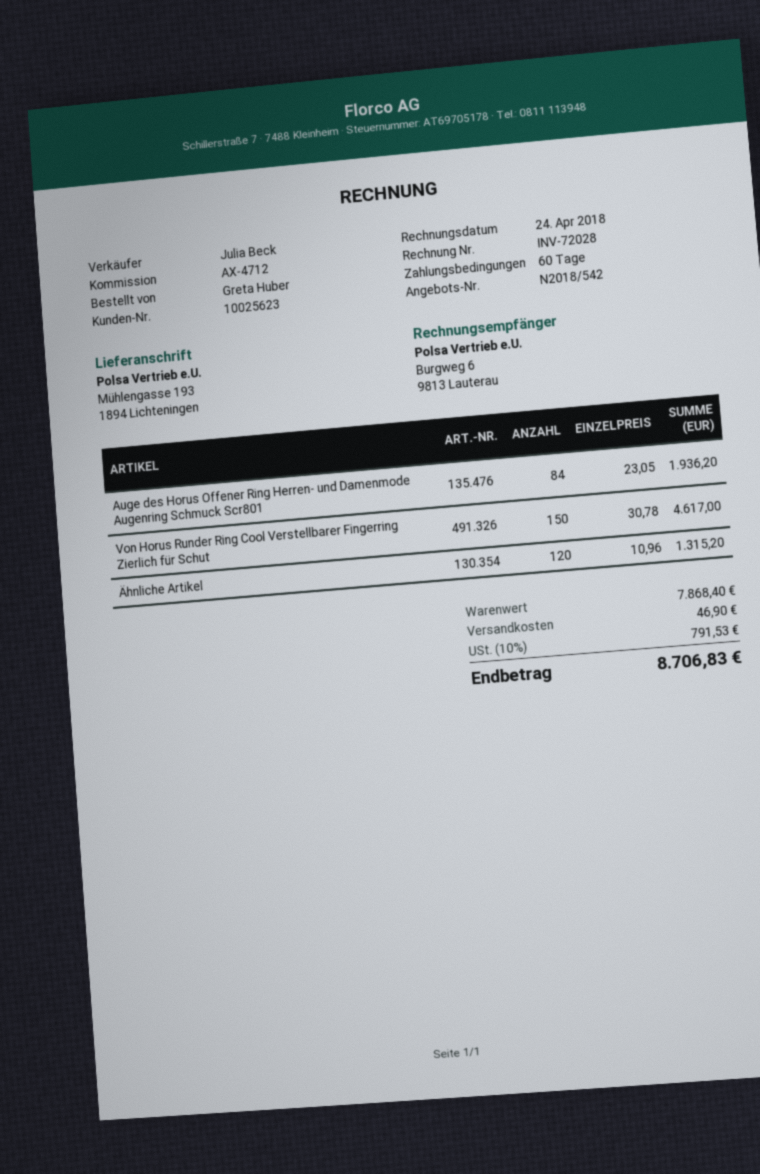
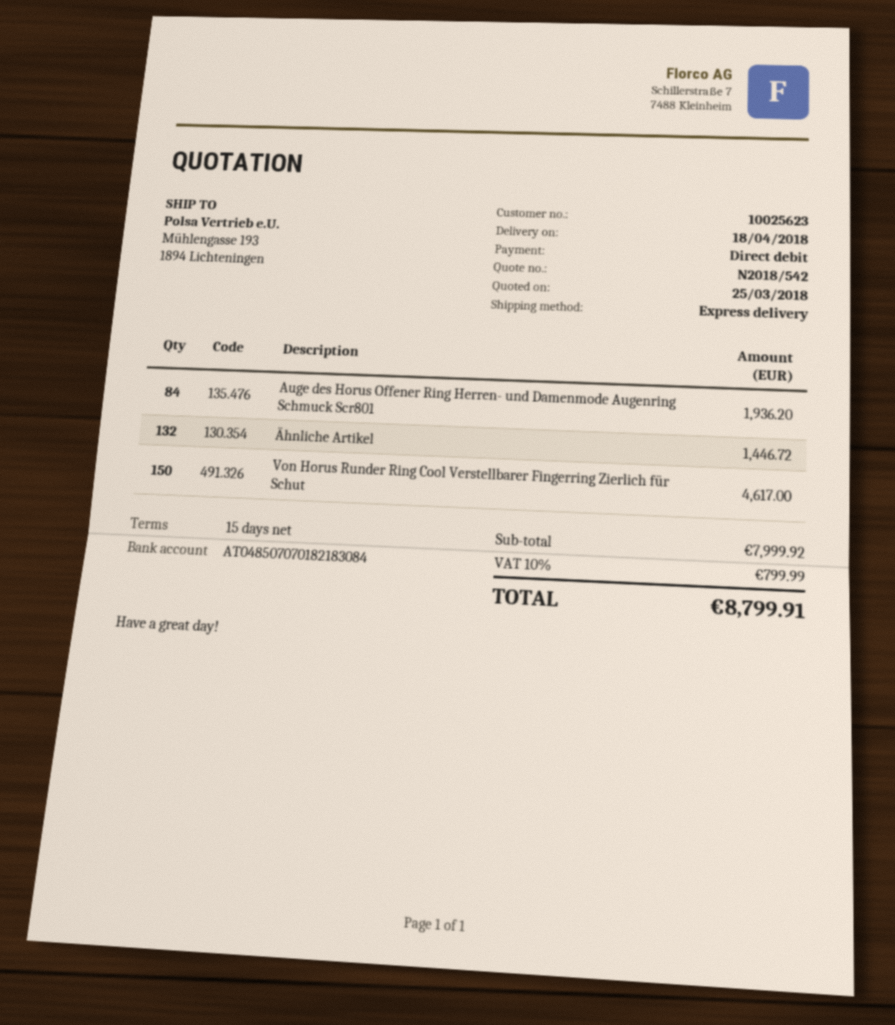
payment terms: 60 days -> 15 days
Ähnliche Artikel: 120 for 1315.20 -> 132 for 1446.72
subtotal: 7868.40 -> 7999.92
shipping: 46.90 -> none
tax: 10% = 791.53 -> 10% = 799.99
total: 8706.83 -> 8799.91

